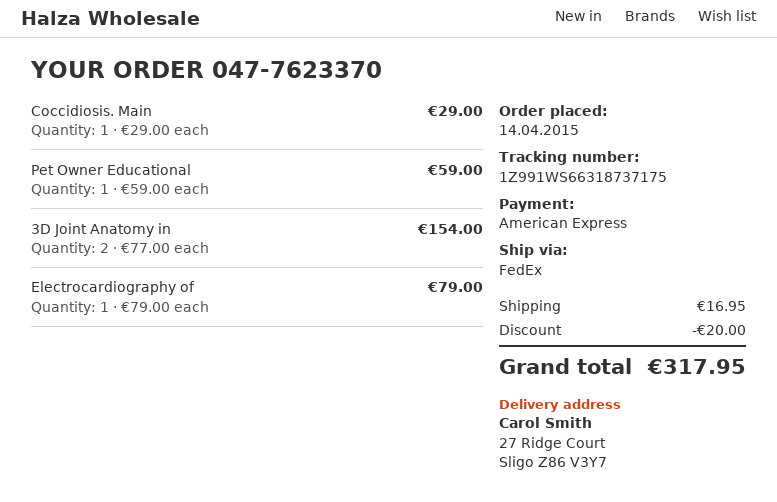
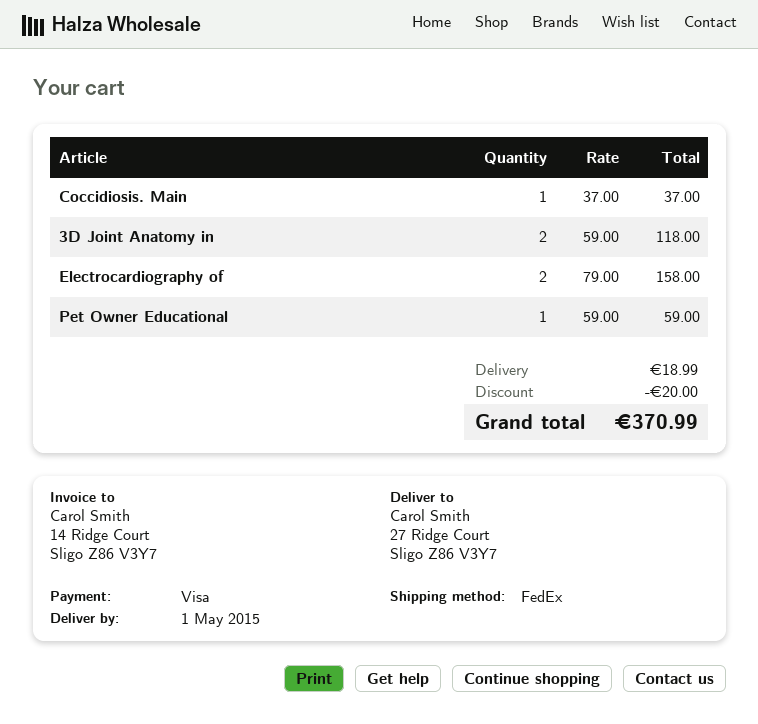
payment method: American Express -> Visa
Coccidiosis. Main: 1 x 29.00 = 29.00 -> 1 x 37.00 = 37.00
3D Joint Anatomy in: 2 x 77.00 = 154.00 -> 2 x 59.00 = 118.00
Electrocardiography of: 1 x 79.00 = 79.00 -> 2 x 79.00 = 158.00
shipping: 16.95 -> 18.99
total: 317.95 -> 370.99

